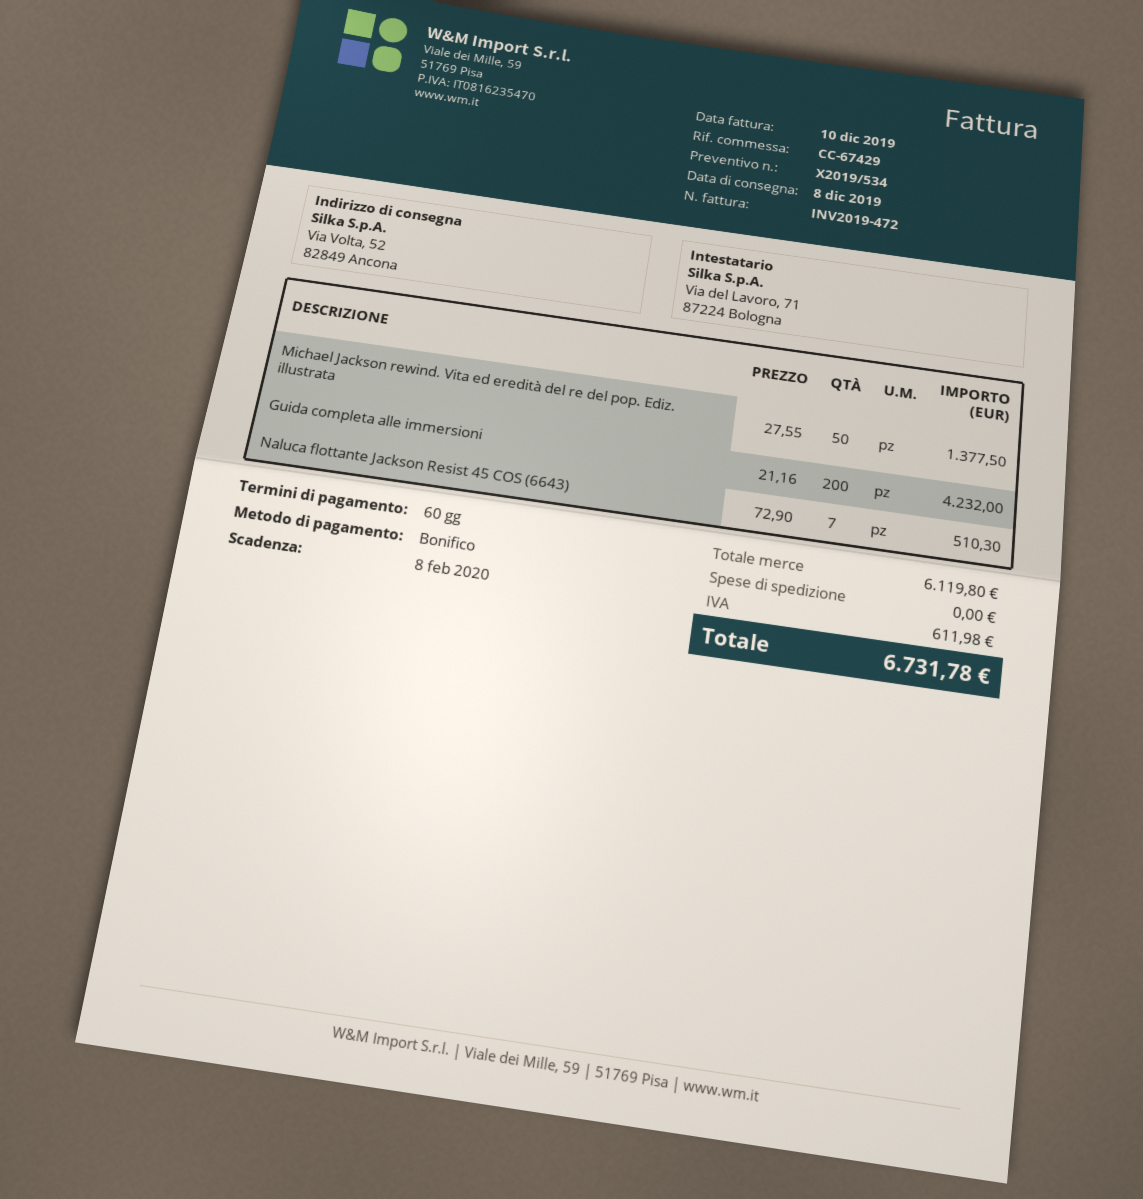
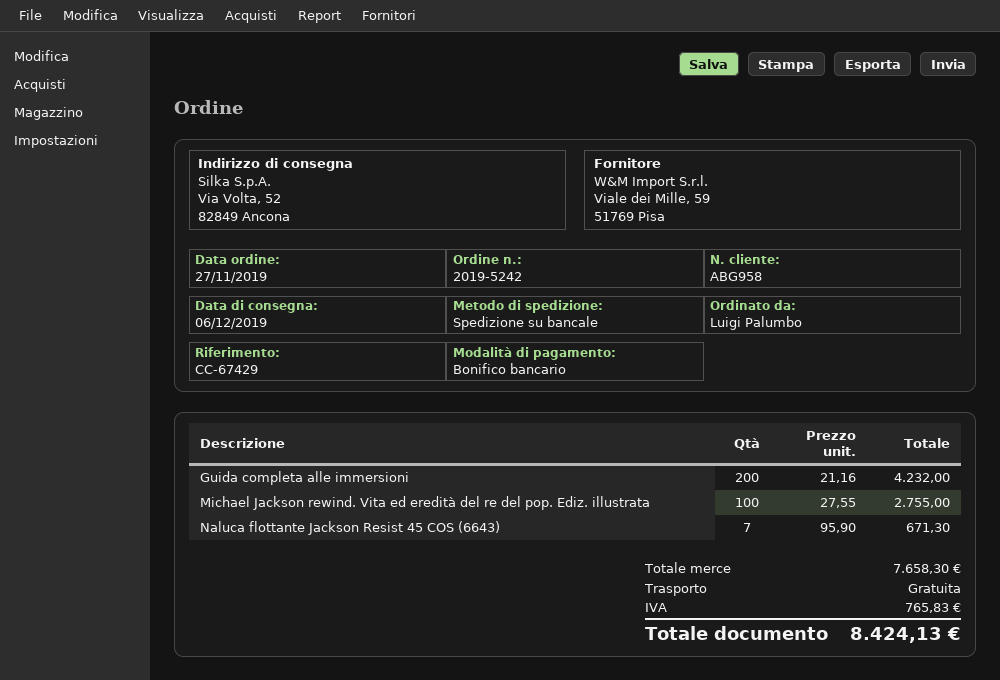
delivery date: 2019-12-08 -> 2019-12-06
Michael Jackson rewind. Vita ed eredità del re del pop. Ediz. illustrata: 50 x 27.55 = 1377.50 -> 100 x 27.55 = 2755.00
Naluca flottante Jackson Resist 45 COS (6643): 7 x 72.90 = 510.30 -> 7 x 95.90 = 671.30
subtotal: 6119.80 -> 7658.30
tax: 611.98 -> 765.83
total: 6731.78 -> 8424.13

